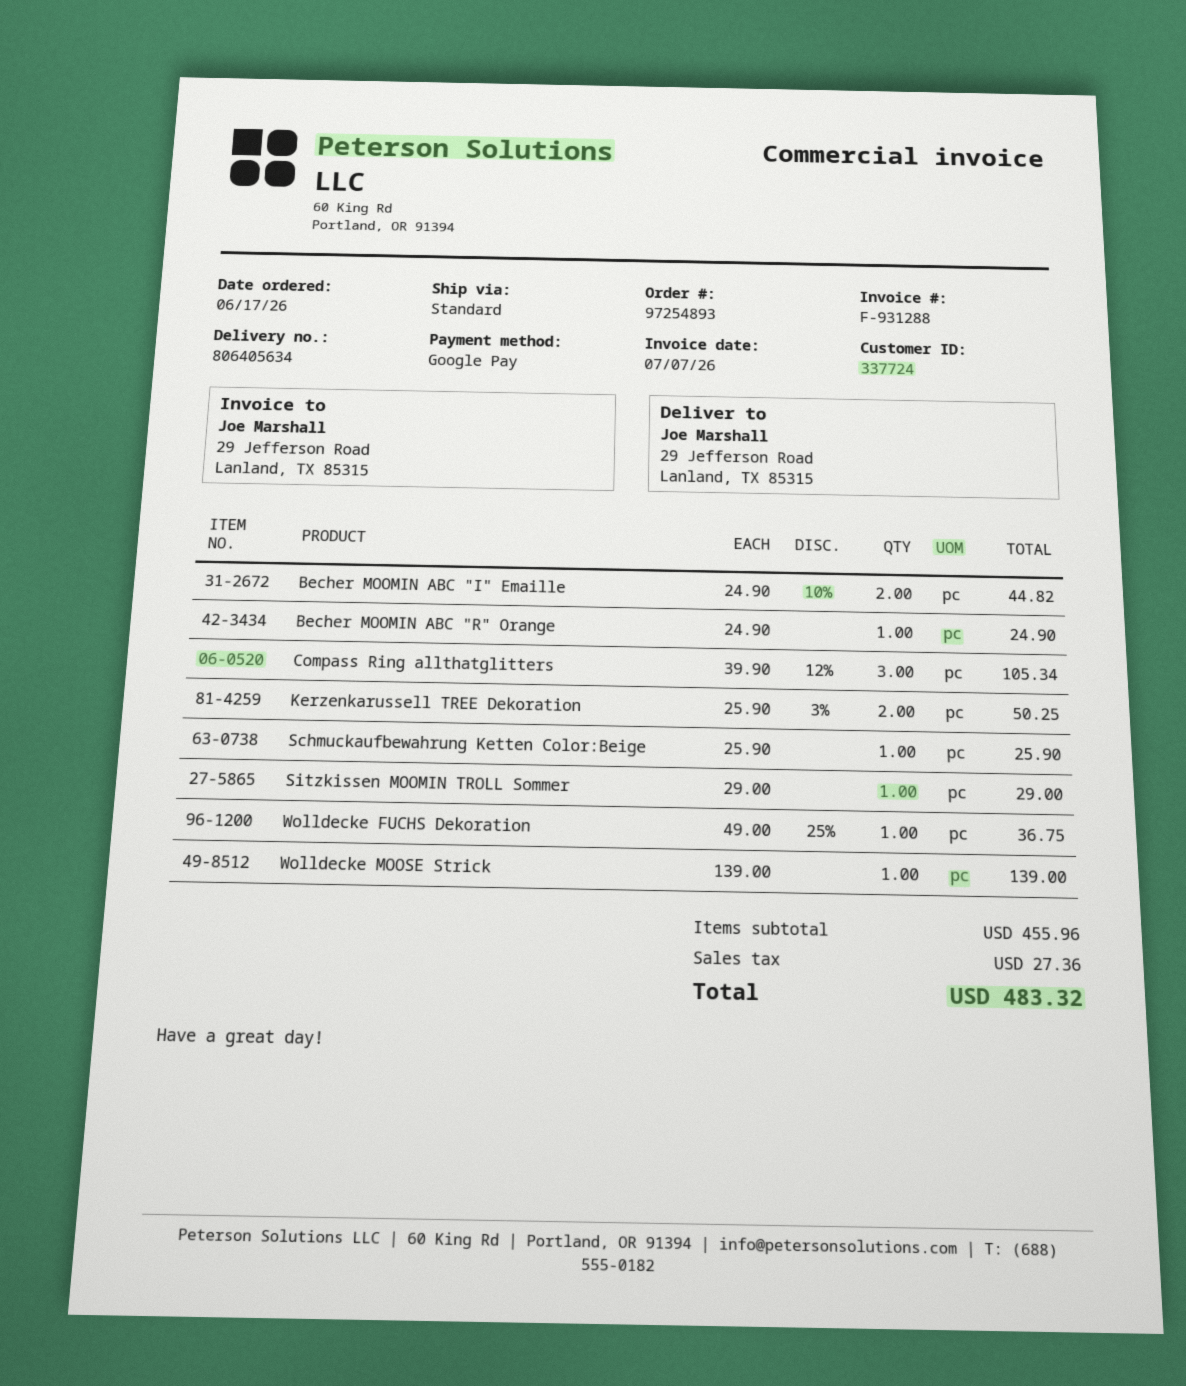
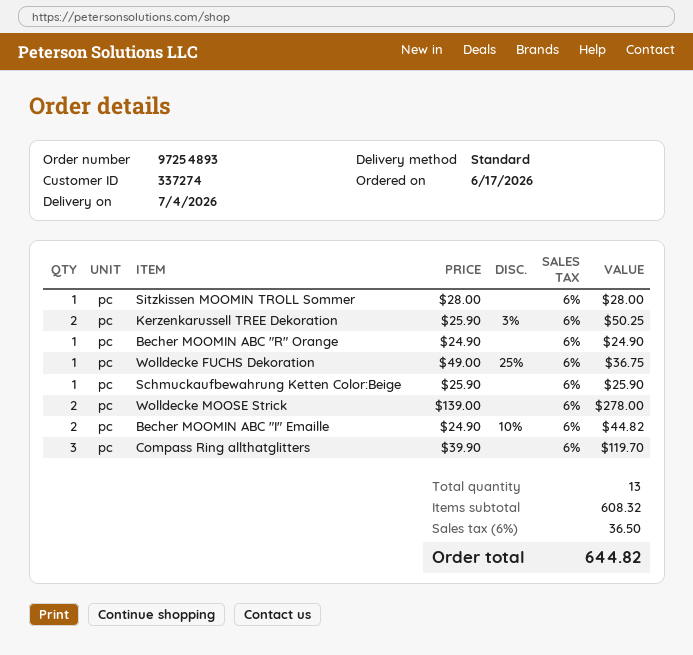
customer number: 337724 -> 337274
Compass Ring allthatglitters: 3 x 39.90 - 12% = 105.34 -> 3 x 39.90 = 119.70
Sitzkissen MOOMIN TROLL Sommer: 1 x 29.00 = 29.00 -> 1 x 28.00 = 28.00
Wolldecke MOOSE Strick: 1 x 139.00 = 139.00 -> 2 x 139.00 = 278.00
subtotal: 455.96 -> 608.32
tax: 27.36 -> 36.50
total: 483.32 -> 644.82

